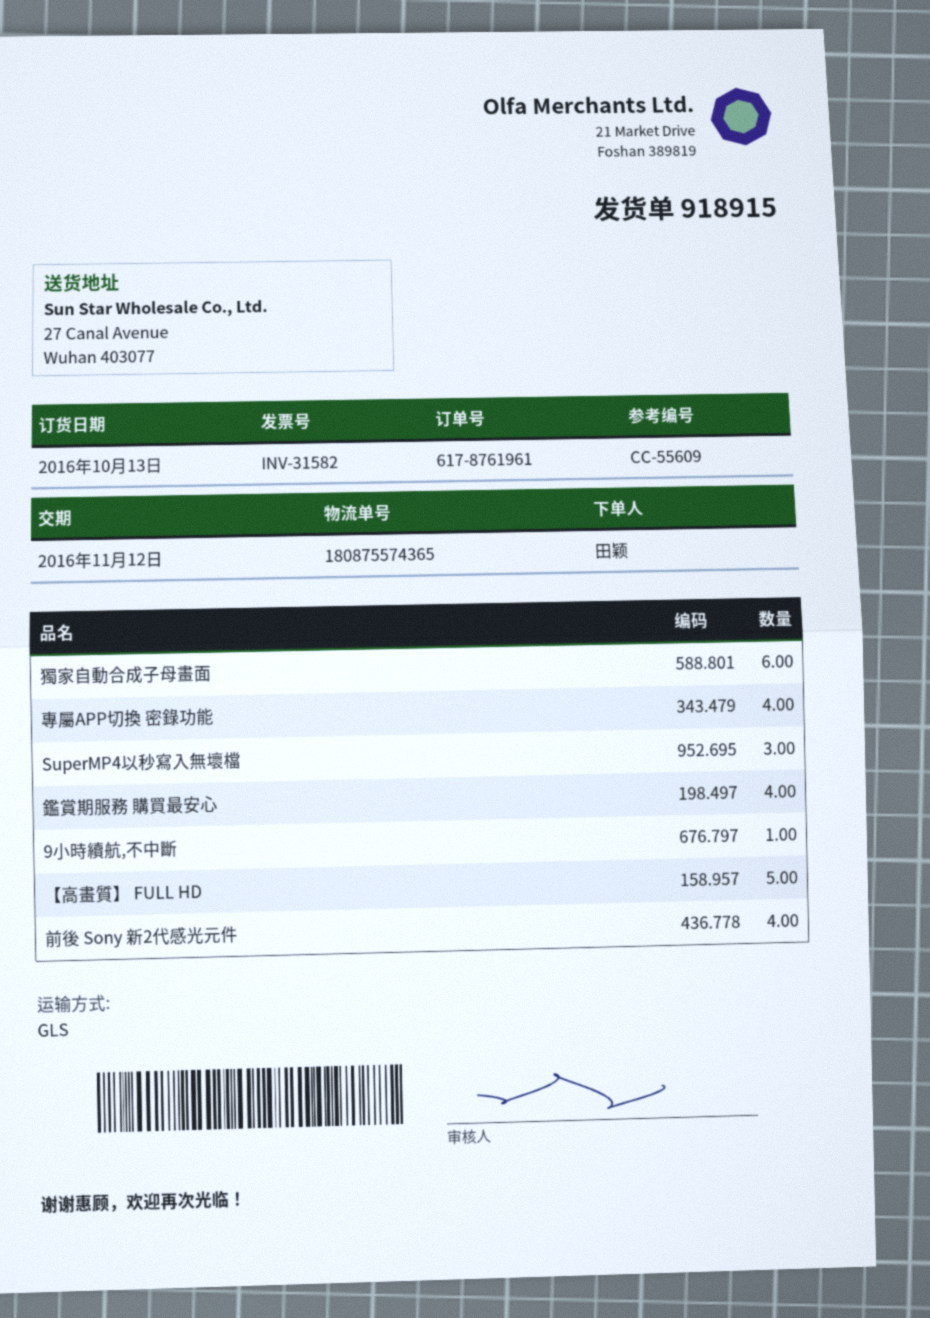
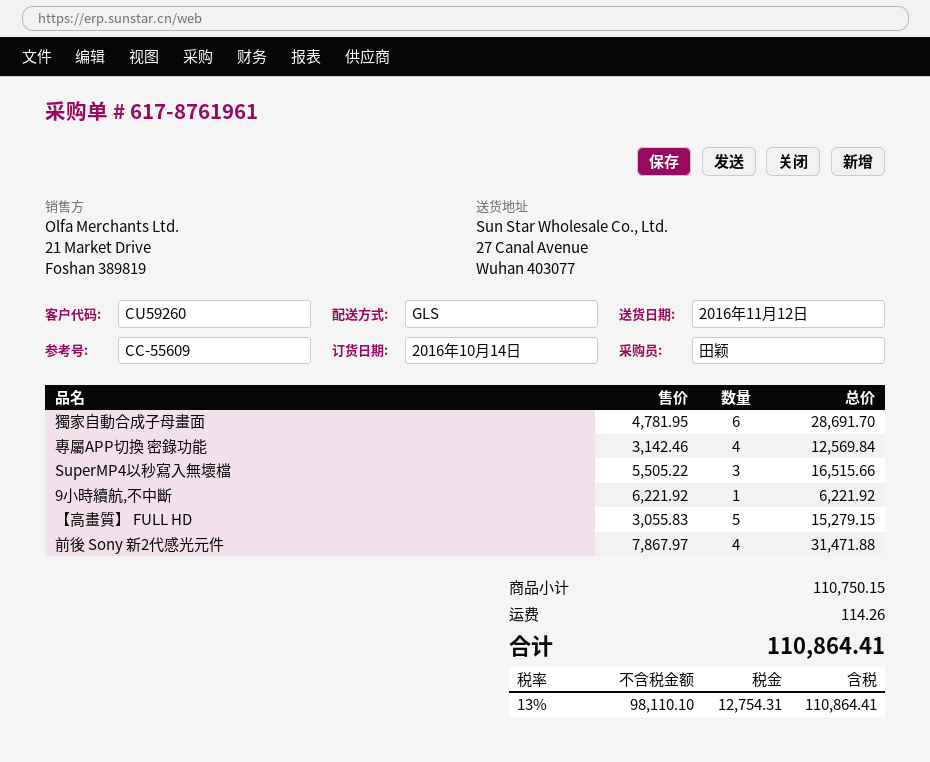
order date: 2016-10-13 -> 2016-10-14
鑑賞期服務 購買最安心: 4 -> none

